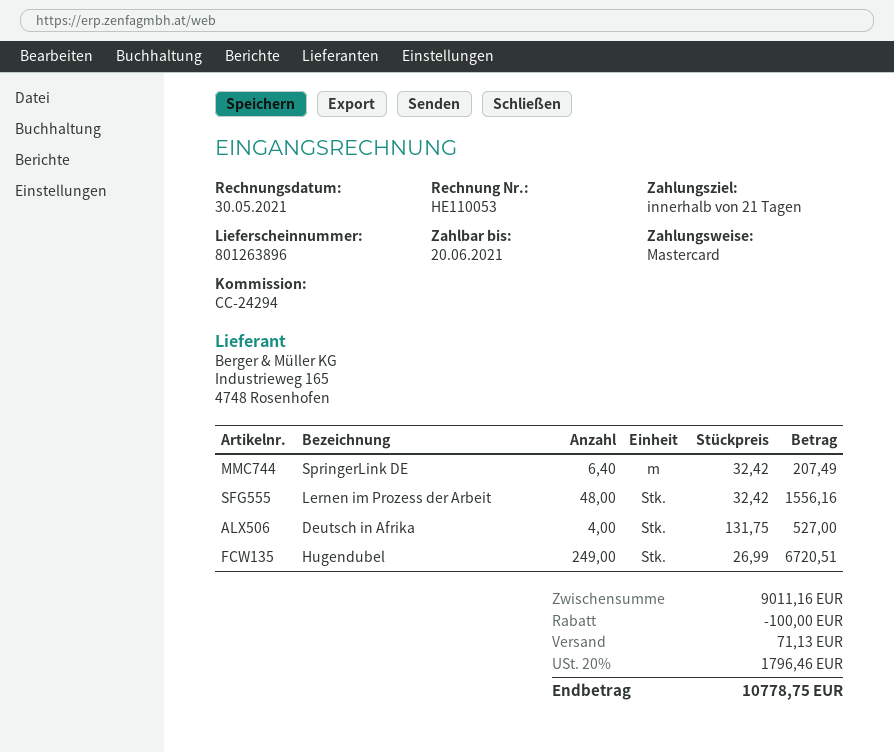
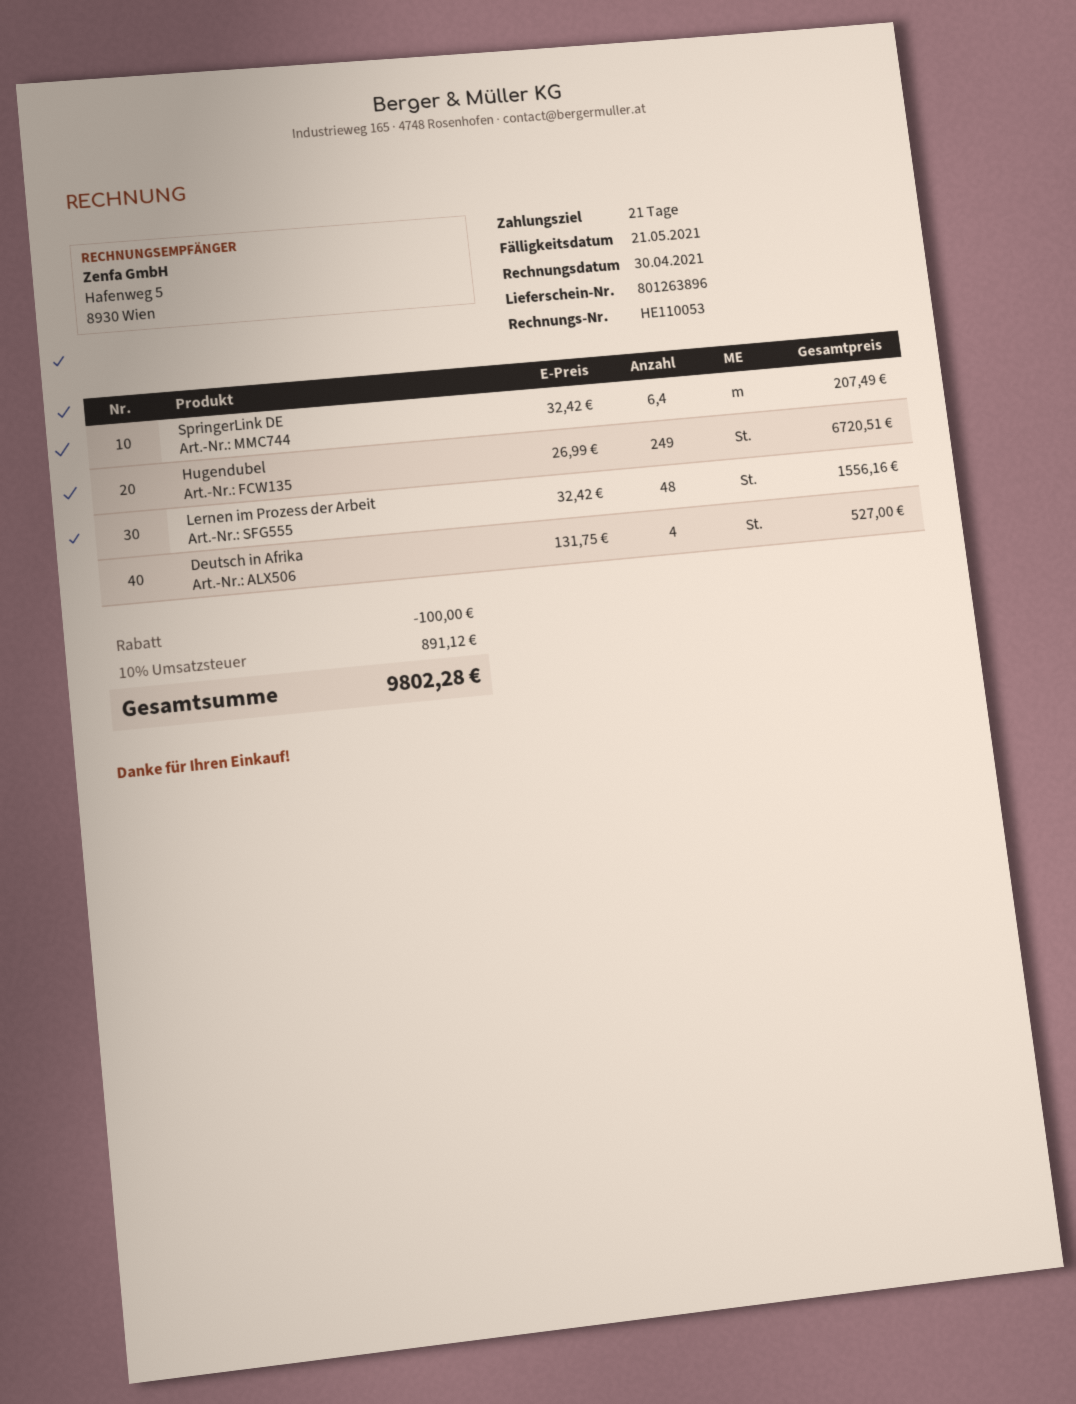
invoice date: 2021-05-30 -> 2021-04-30
due date: 2021-06-20 -> 2021-05-21
shipping: 71.13 -> none
tax: 20% = 1796.46 -> 10% = 891.12
total: 10778.75 -> 9802.28

